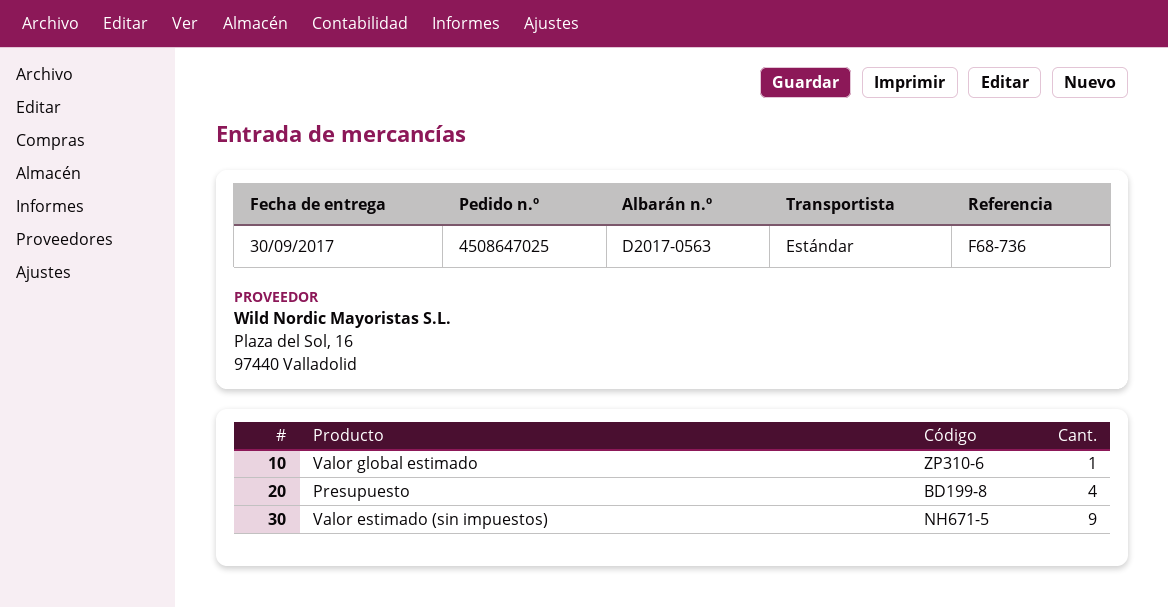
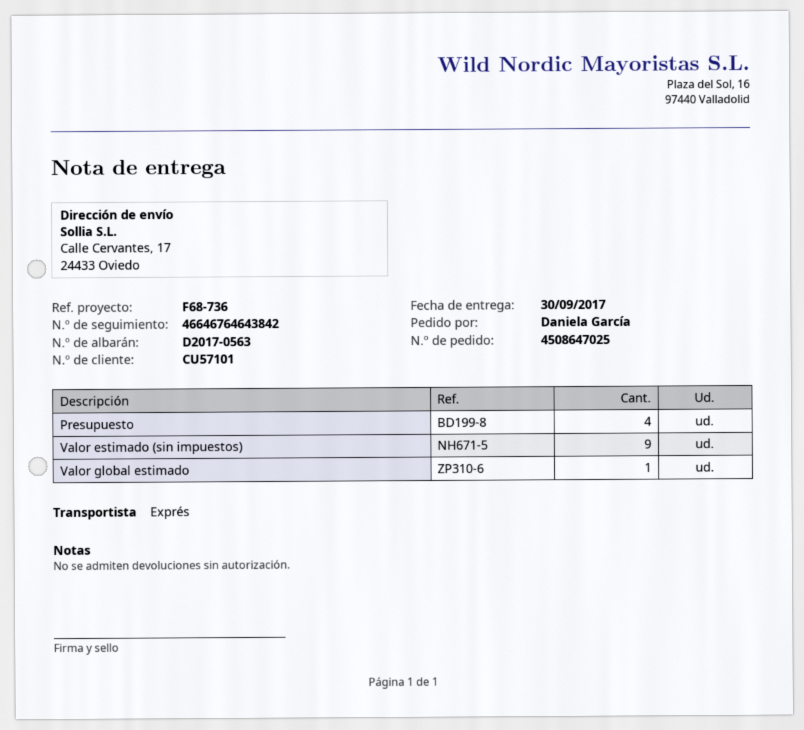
shipping method: standard -> express

